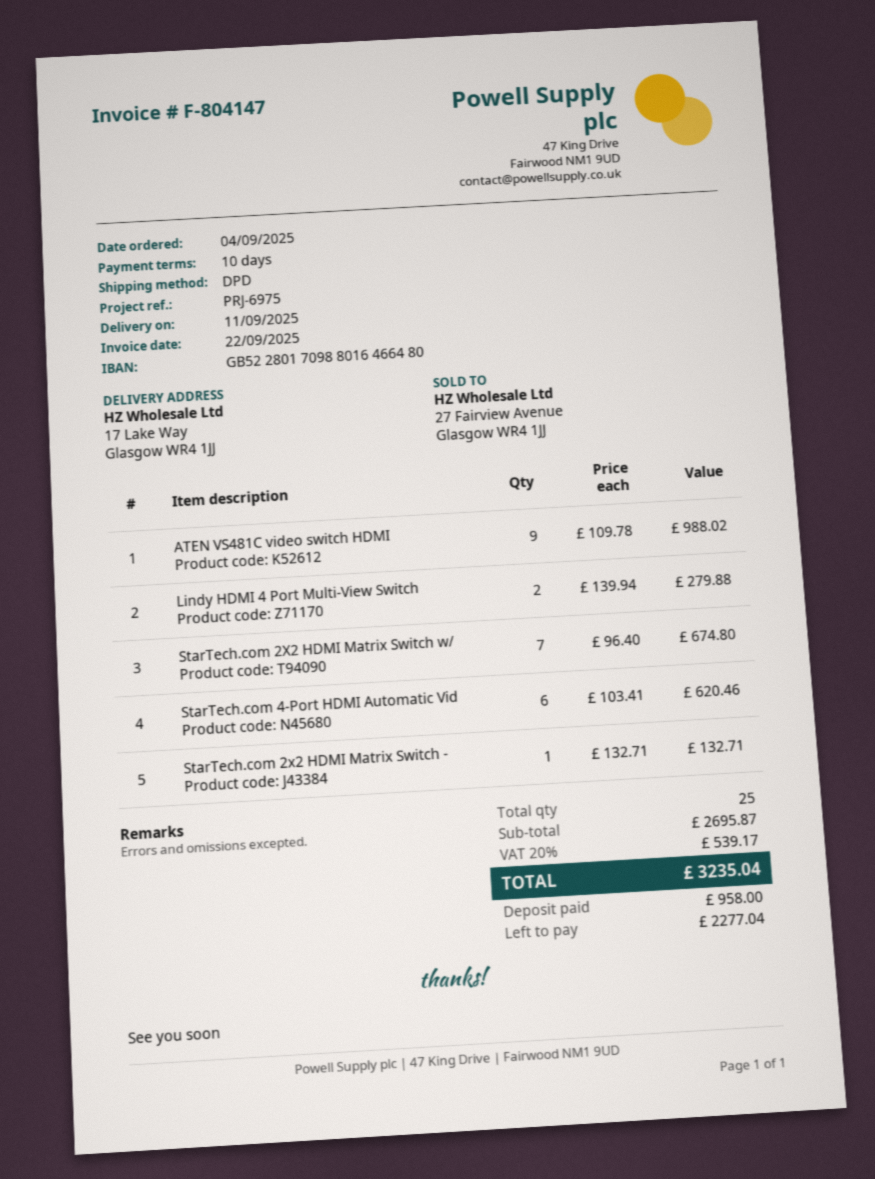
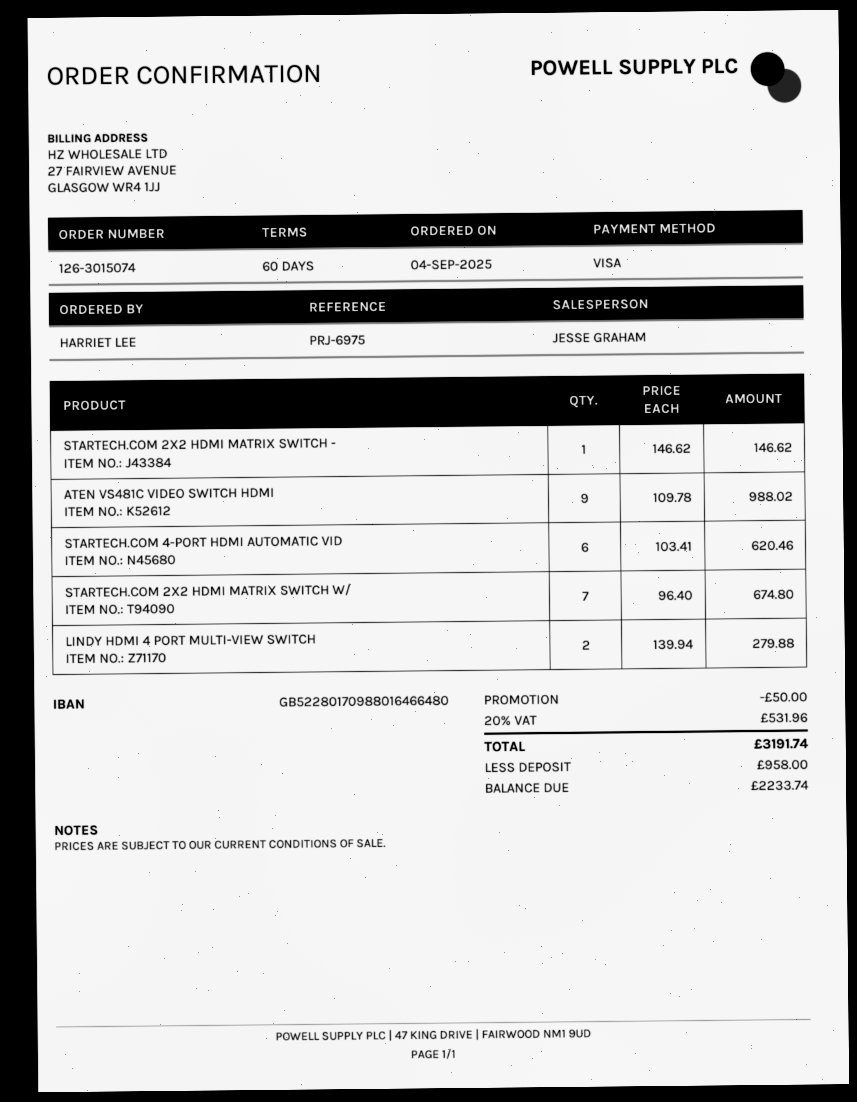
payment terms: 10 days -> 60 days
StarTech.com 2x2 HDMI Matrix Switch -: 1 x 132.71 = 132.71 -> 1 x 146.62 = 146.62
discount: none -> 50.00
tax: 20% = 539.17 -> 20% = 531.96
total: 3235.04 -> 3191.74
balance: 2277.04 -> 2233.74

